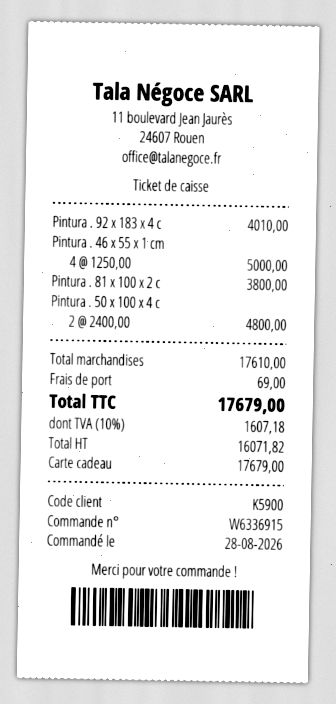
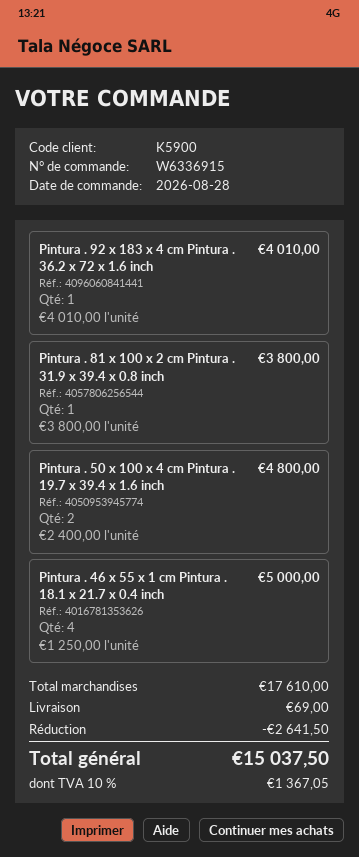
discount: none -> 2641.50
tax: 10% = 1607.18 -> 10% = 1367.05
total: 17679.00 -> 15037.50

